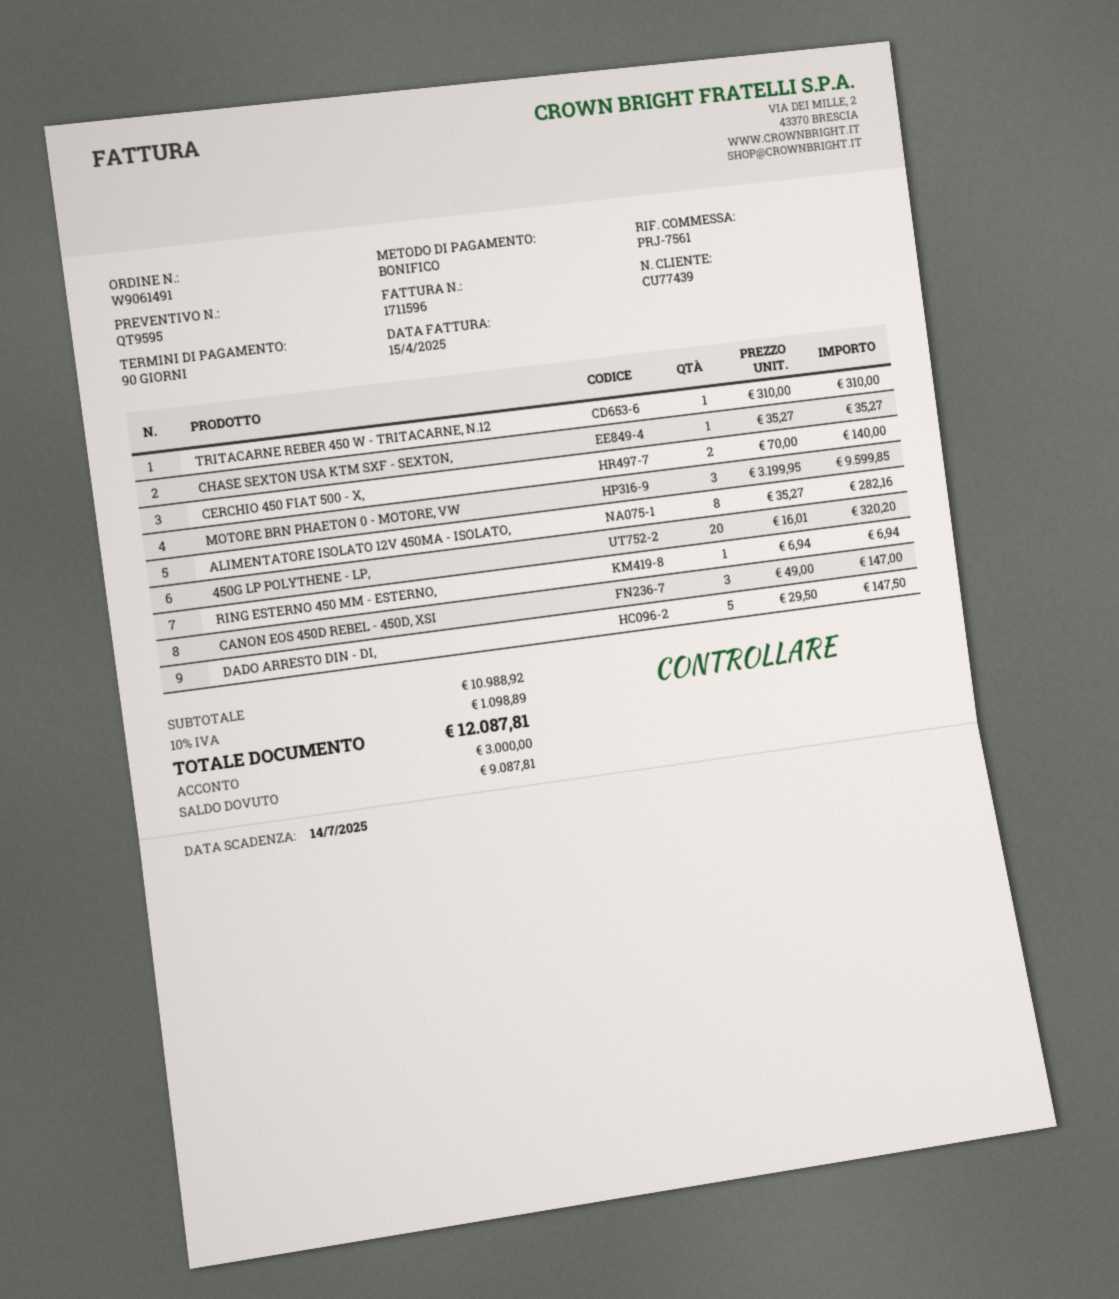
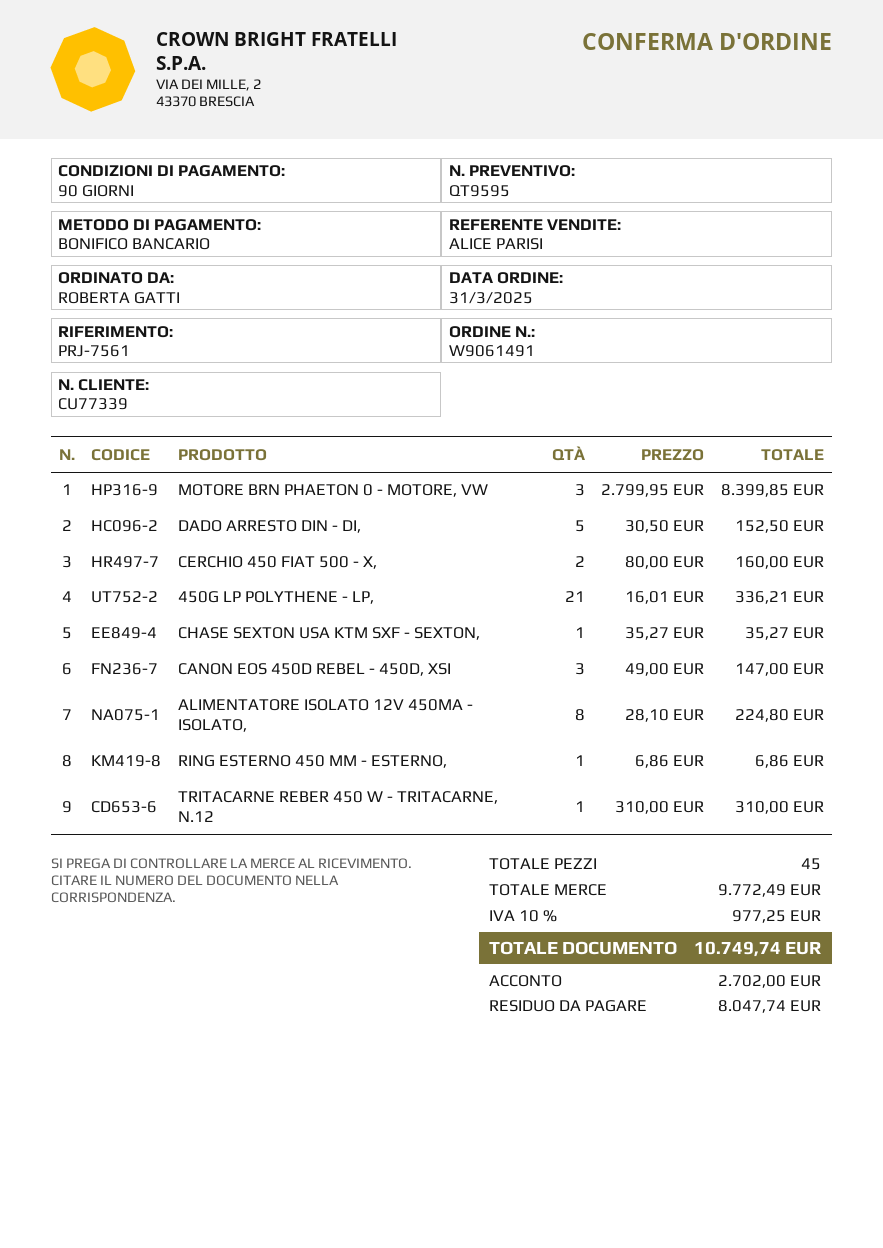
customer number: CU77439 -> CU77339
CERCHIO 450 FIAT 500 - X,: 2 x 70.00 = 140.00 -> 2 x 80.00 = 160.00
MOTORE BRN PHAETON 0 - MOTORE, VW: 3 x 3199.95 = 9599.85 -> 3 x 2799.95 = 8399.85
ALIMENTATORE ISOLATO 12V 450MA - ISOLATO,: 8 x 35.27 = 282.16 -> 8 x 28.10 = 224.80
450G LP POLYTHENE - LP,: 20 x 16.01 = 320.20 -> 21 x 16.01 = 336.21
RING ESTERNO 450 MM - ESTERNO,: 1 x 6.94 = 6.94 -> 1 x 6.86 = 6.86
DADO ARRESTO DIN - DI,: 5 x 29.50 = 147.50 -> 5 x 30.50 = 152.50
subtotal: 10988.92 -> 9772.49
tax: 10% = 1098.89 -> 10% = 977.25
total: 12087.81 -> 10749.74
deposit: 3000.00 -> 2702.00
balance: 9087.81 -> 8047.74

